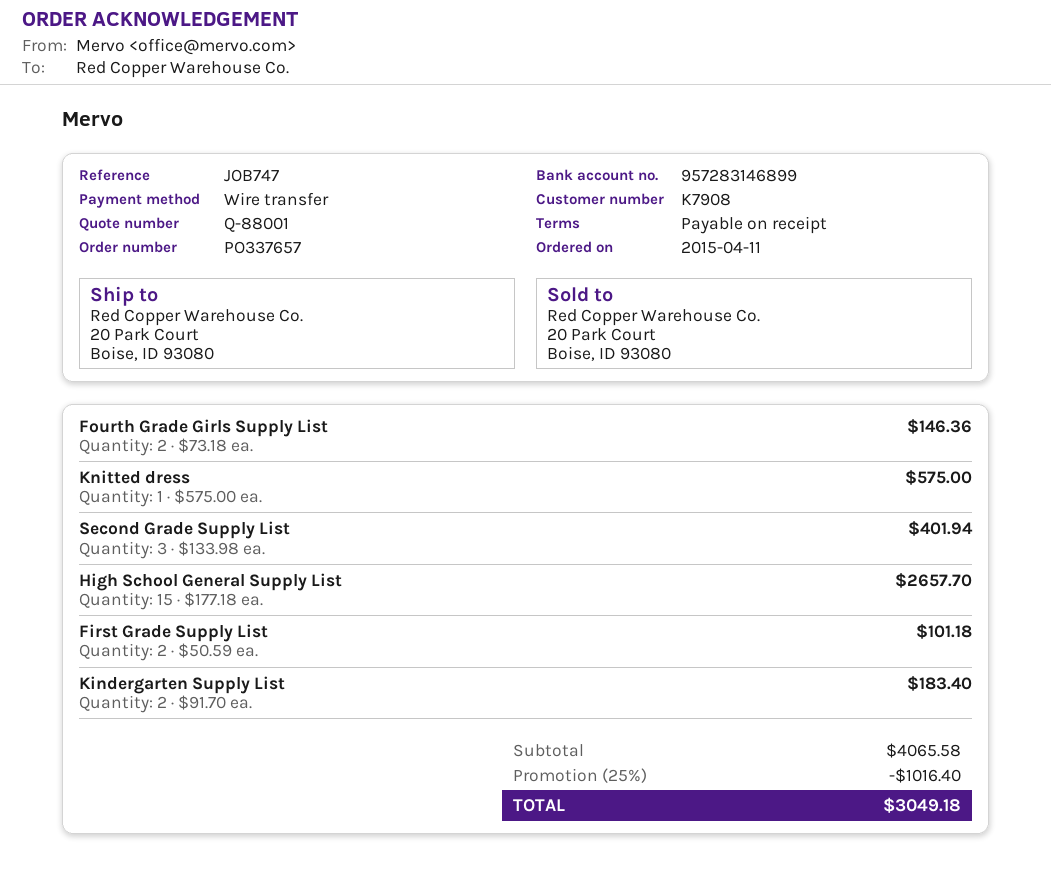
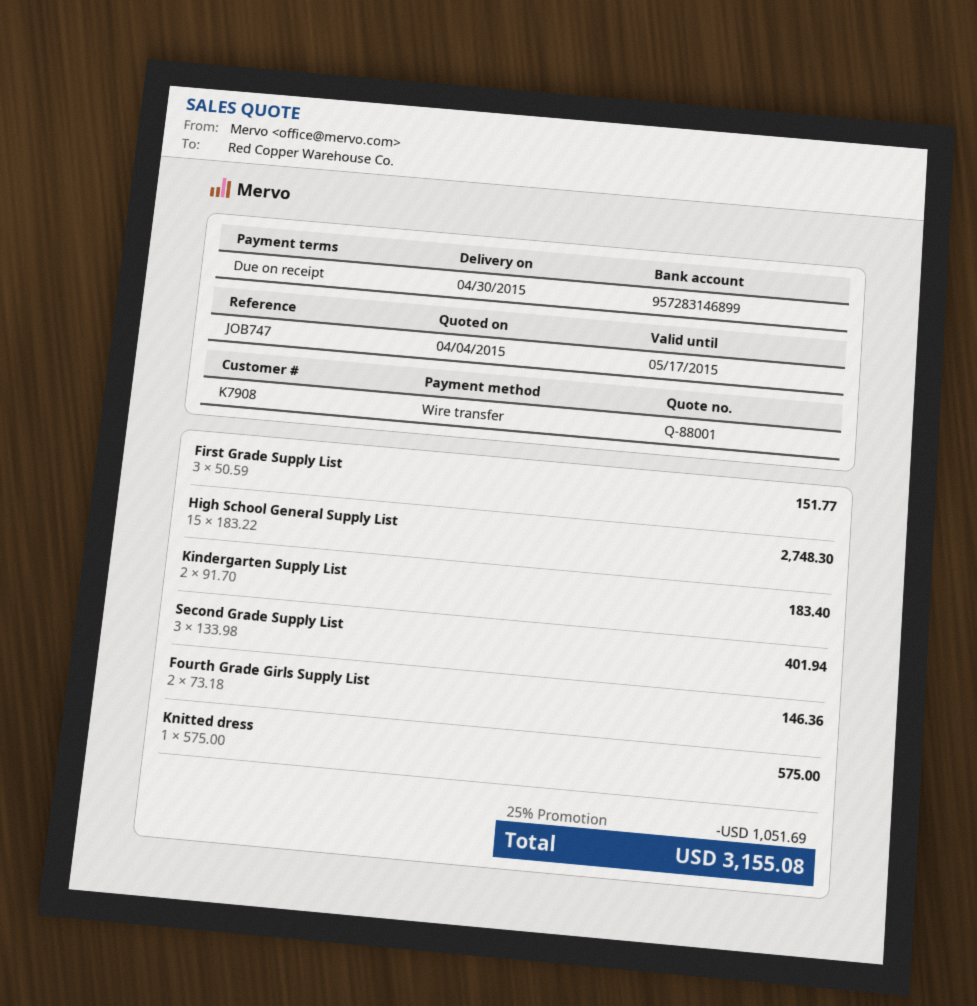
High School General Supply List: 15 x 177.18 = 2657.70 -> 15 x 183.22 = 2748.30
First Grade Supply List: 2 x 50.59 = 101.18 -> 3 x 50.59 = 151.77
discount: 25% = 1016.40 -> 25% = 1051.69
total: 3049.18 -> 3155.08

